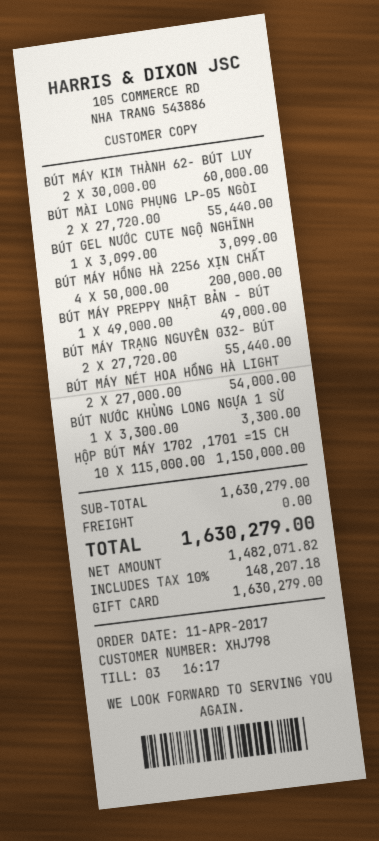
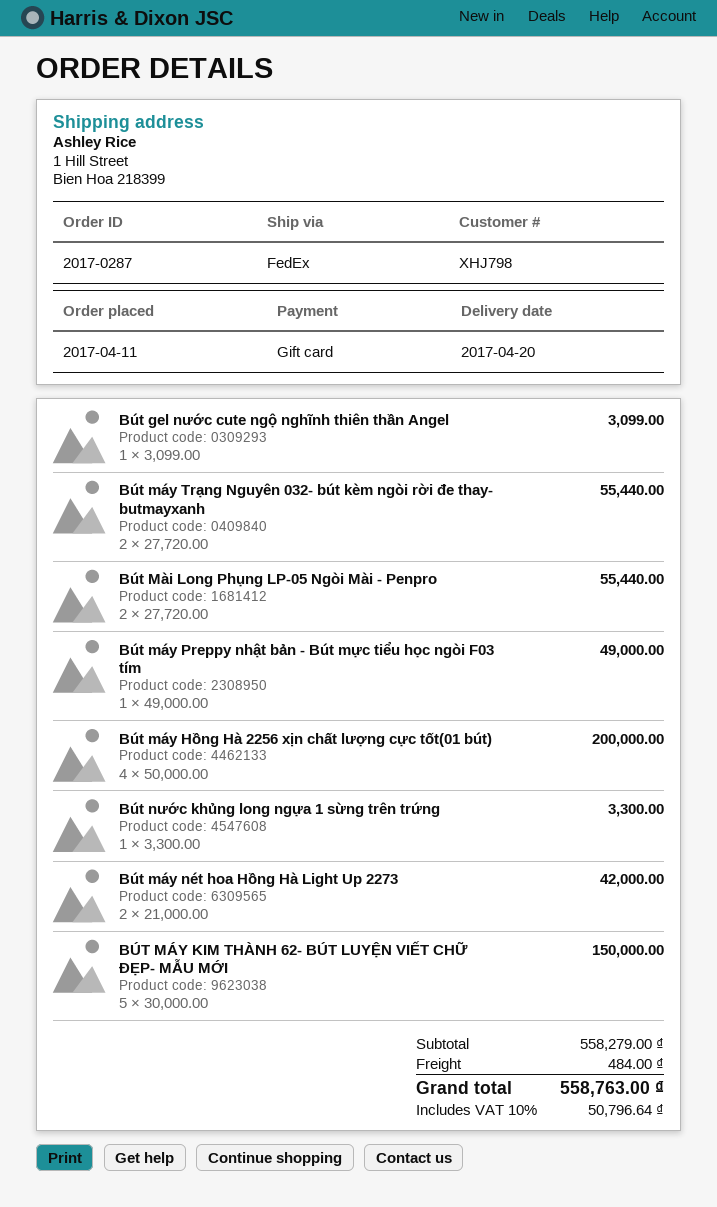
BÚT MÁY KIM THÀNH 62- BÚT LUY: 2 x 30000.00 = 60000.00 -> 5 x 30000.00 = 150000.00
BÚT MÁY NÉT HOA HỒNG HÀ LIGHT: 2 x 27000.00 = 54000.00 -> 2 x 21000.00 = 42000.00
HỘP BÚT MÁY 1702 ,1701 =15 CH: 10 x 115000.00 = 1150000.00 -> none
subtotal: 1630279.00 -> 558279.00
shipping: 0.00 -> 484.00
tax: 10% = 148207.18 -> 10% = 50796.64
total: 1630279.00 -> 558763.00

